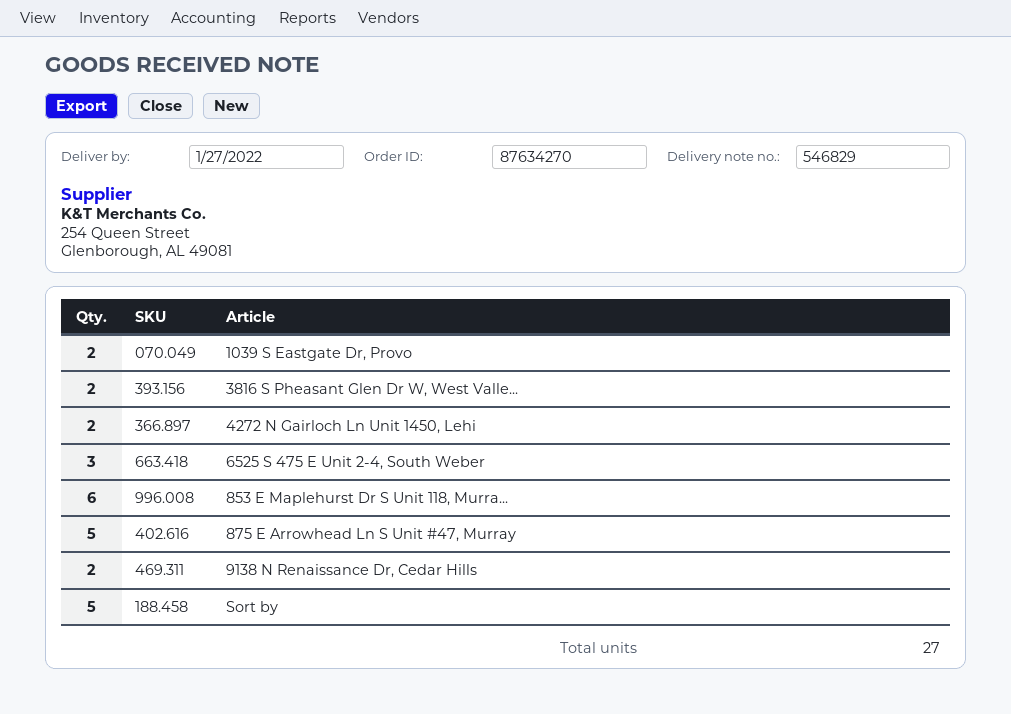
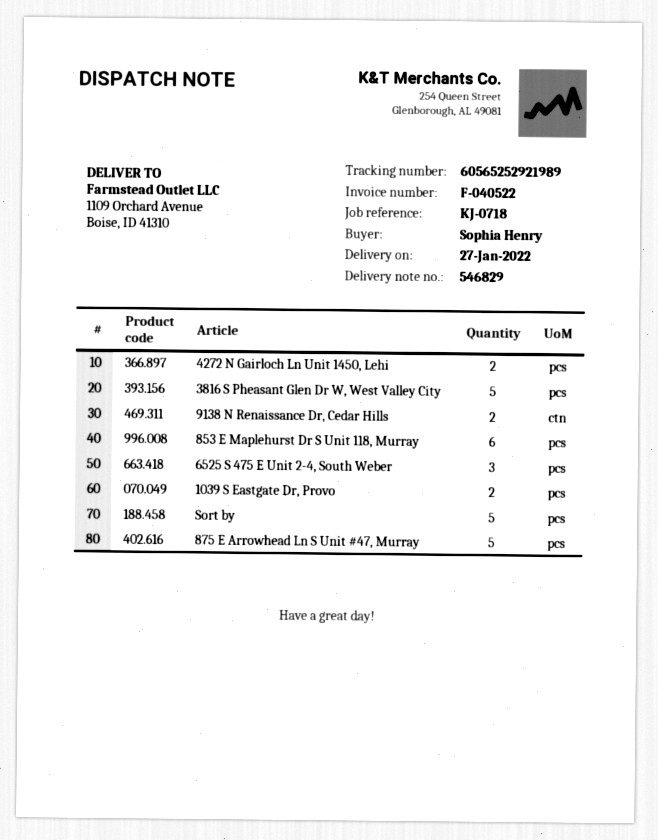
3816 S Pheasant Glen Dr W, West Valle...: 2 -> 5

